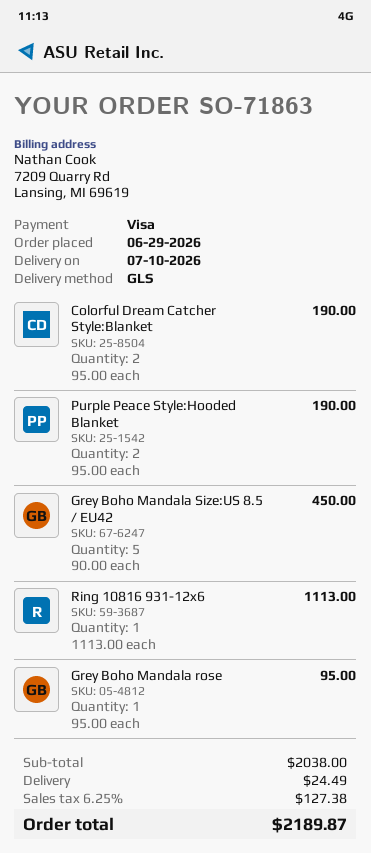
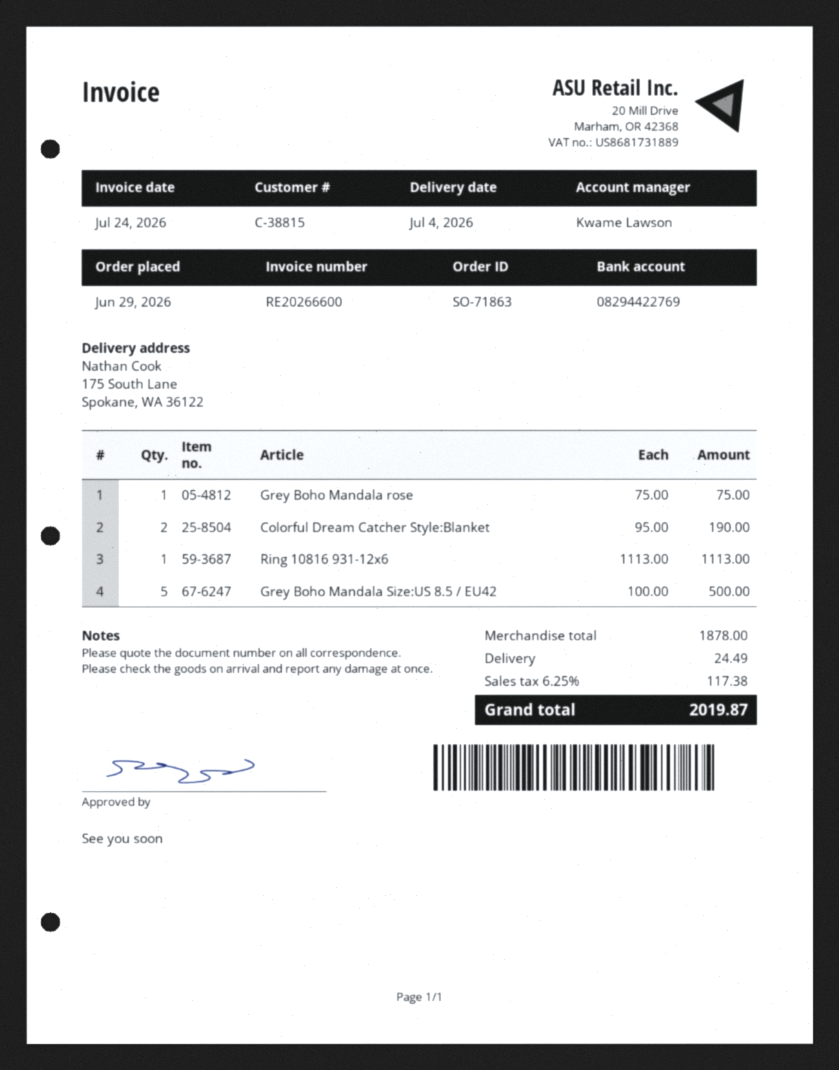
delivery date: 2026-07-10 -> 2026-07-04
Purple Peace Style:Hooded Blanket: 2 x 95.00 = 190.00 -> none
Grey Boho Mandala Size:US 8.5 / EU42: 5 x 90.00 = 450.00 -> 5 x 100.00 = 500.00
Grey Boho Mandala rose: 1 x 95.00 = 95.00 -> 1 x 75.00 = 75.00
subtotal: 2038.00 -> 1878.00
tax: 6.25% = 127.38 -> 6.25% = 117.38
total: 2189.87 -> 2019.87

